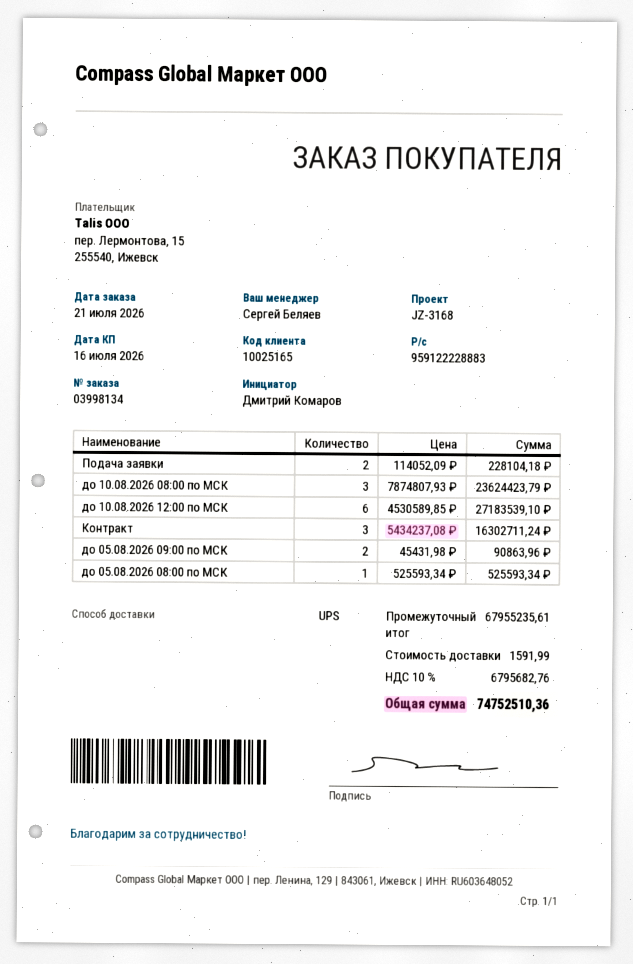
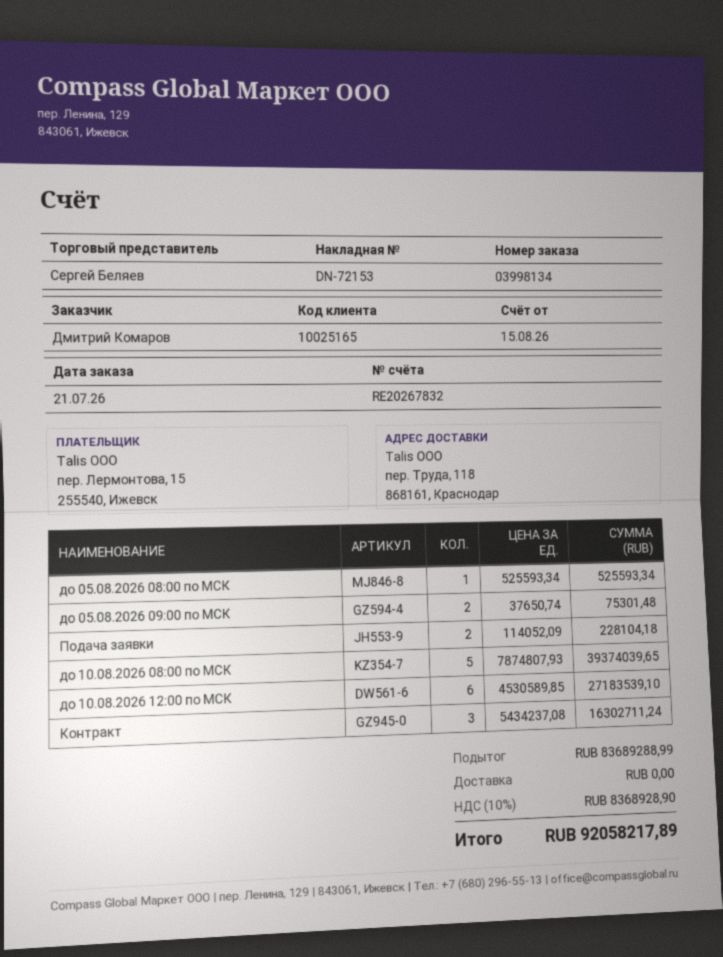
до 10.08.2026 08:00 по МСК: 3 x 7874807.93 = 23624423.79 -> 5 x 7874807.93 = 39374039.65
до 05.08.2026 09:00 по МСК: 2 x 45431.98 = 90863.96 -> 2 x 37650.74 = 75301.48
subtotal: 67955235.61 -> 83689288.99
shipping: 1591.99 -> 0.00
tax: 10% = 6795682.76 -> 10% = 8368928.90
total: 74752510.36 -> 92058217.89

